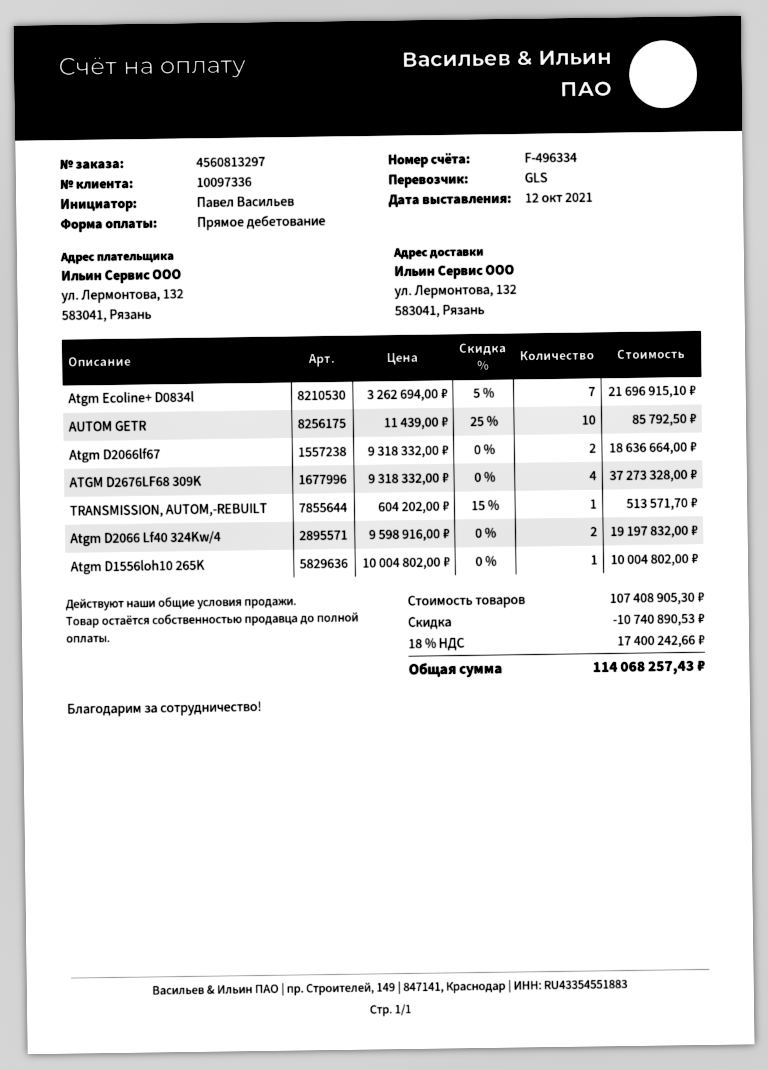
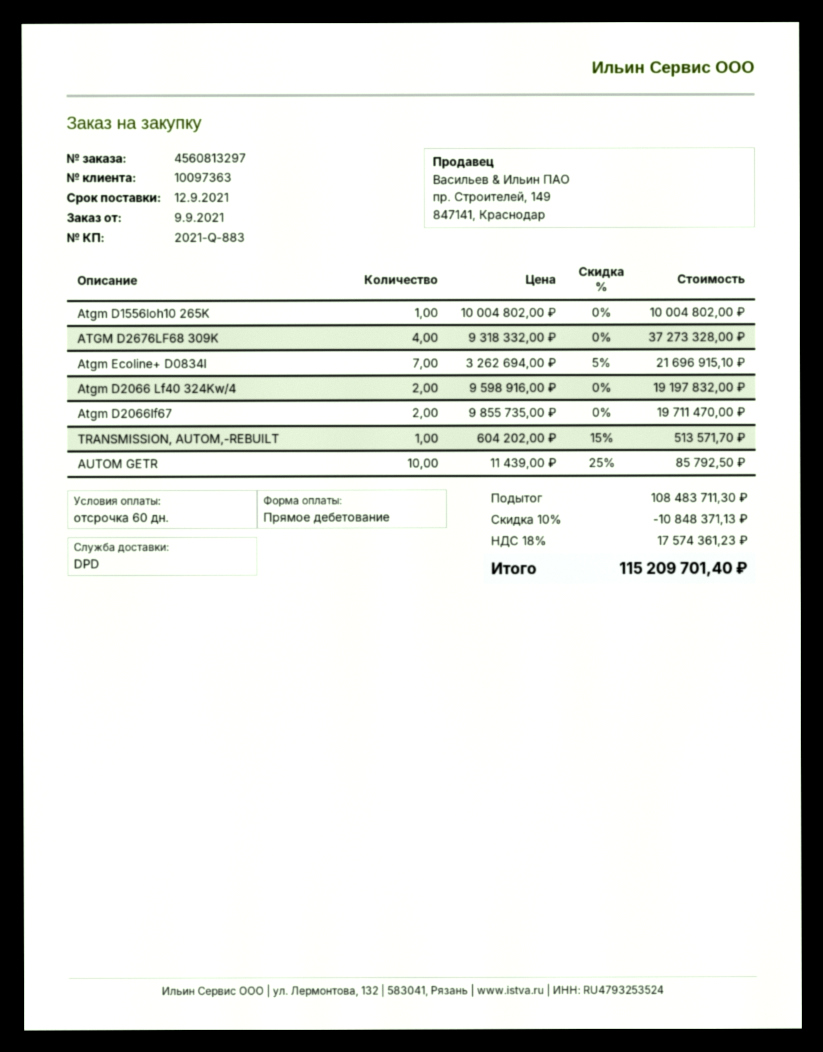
customer number: 10097336 -> 10097363
shipping method: GLS -> DPD
Atgm D2066lf67: 2 x 9318332.00 = 18636664.00 -> 2 x 9855735.00 = 19711470.00
subtotal: 107408905.30 -> 108483711.30
discount: 10740890.53 -> 10848371.13
tax: 18% = 17400242.66 -> 18% = 17574361.23
total: 114068257.43 -> 115209701.40

